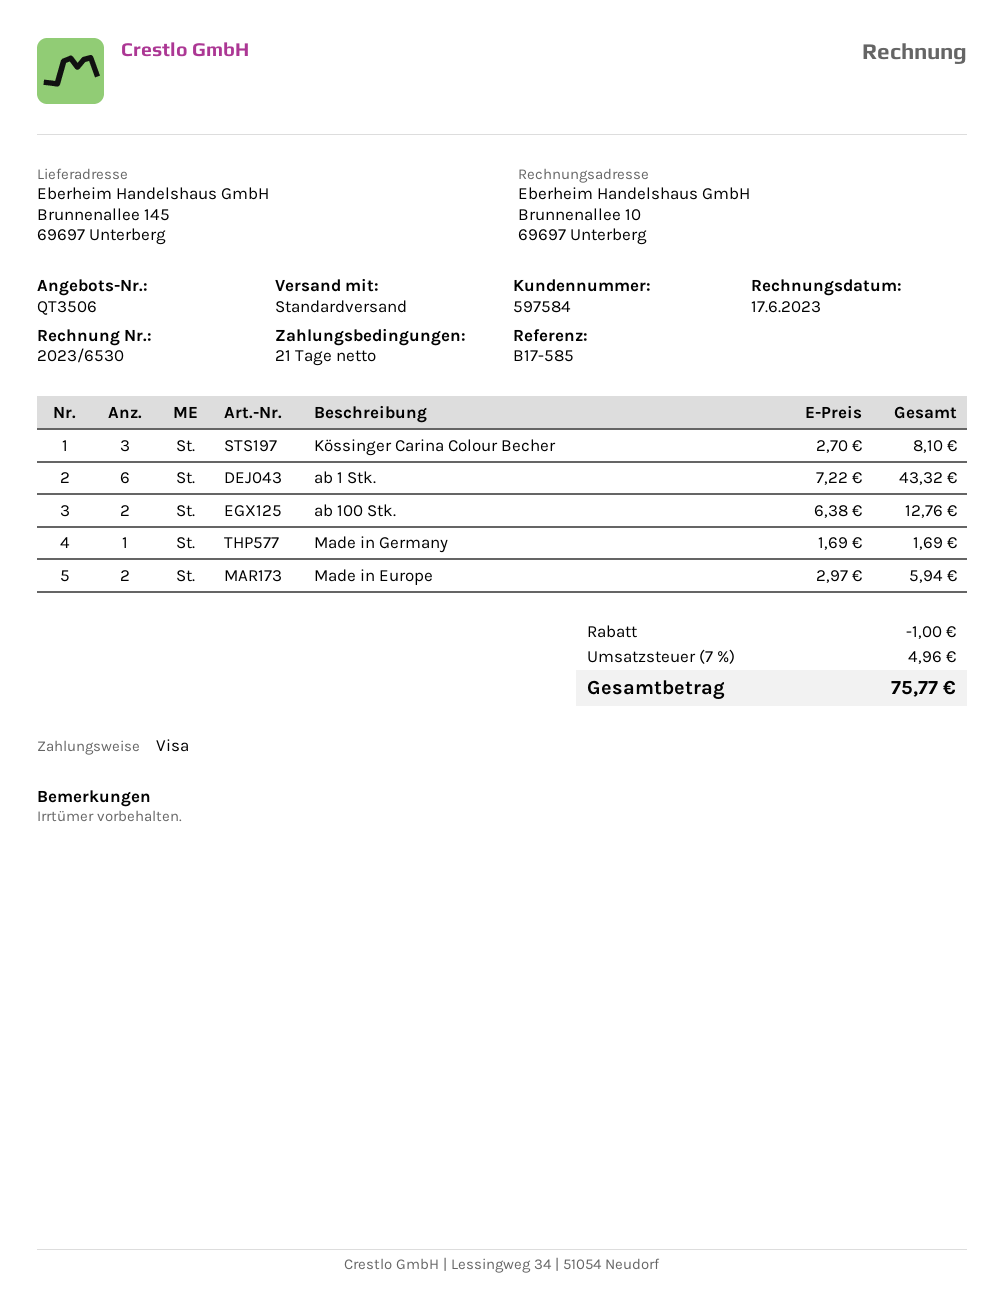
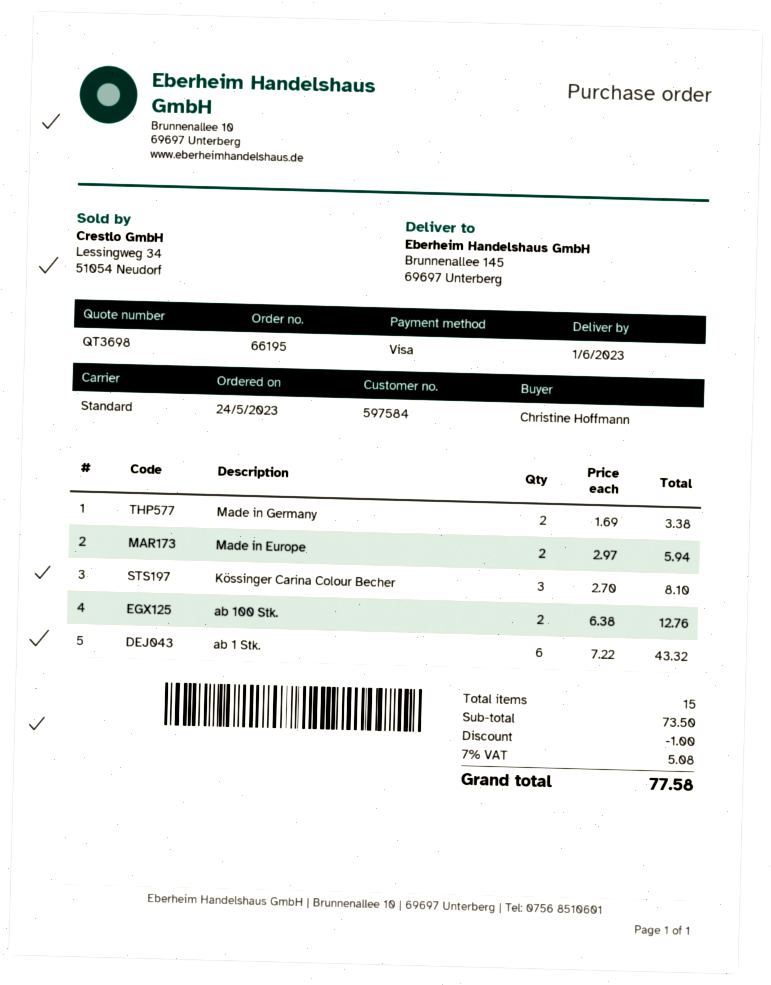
quote number: QT3506 -> QT3698
Made in Germany: 1 x 1.69 = 1.69 -> 2 x 1.69 = 3.38
tax: 7% = 4.96 -> 7% = 5.08
total: 75.77 -> 77.58

